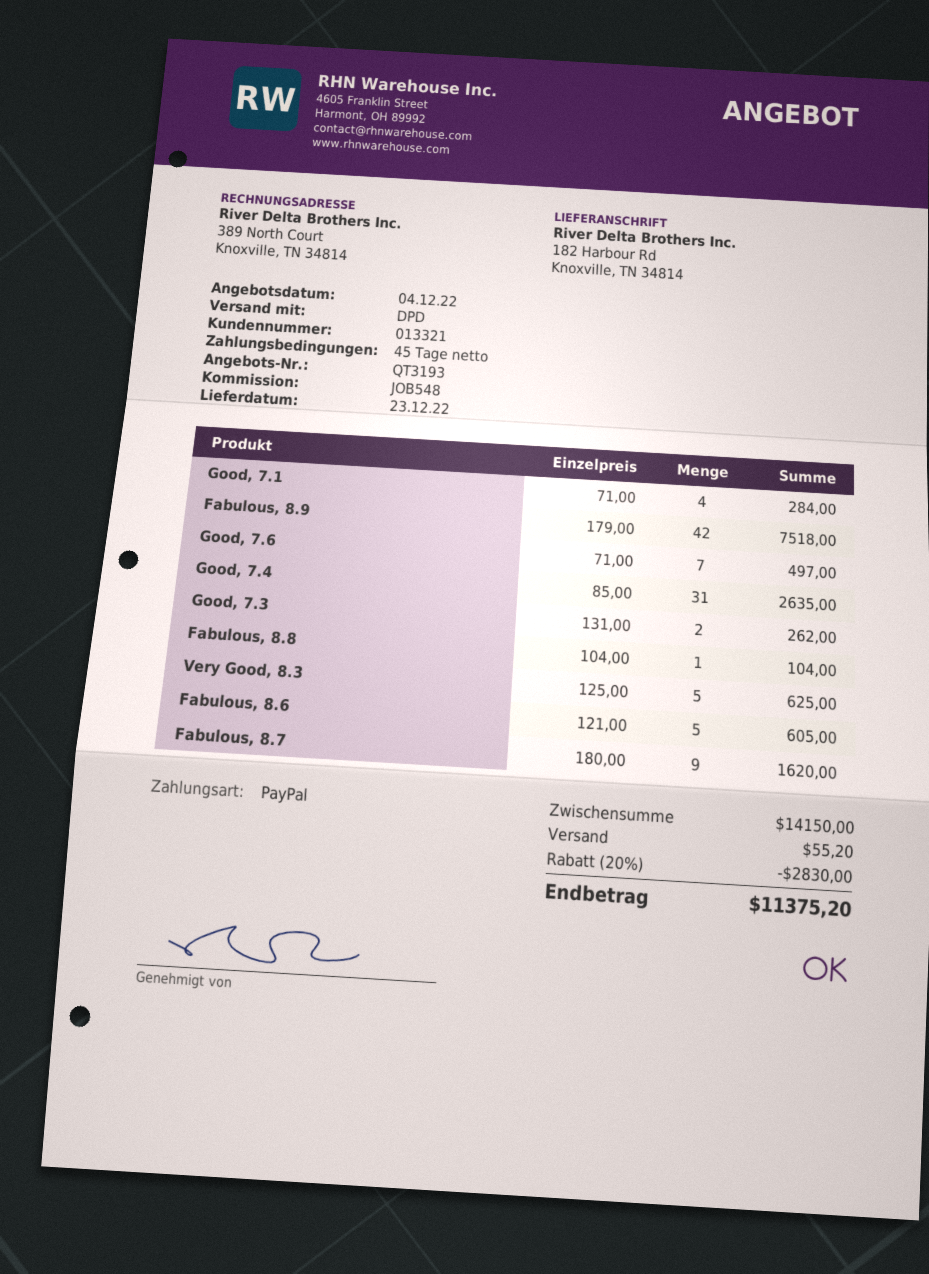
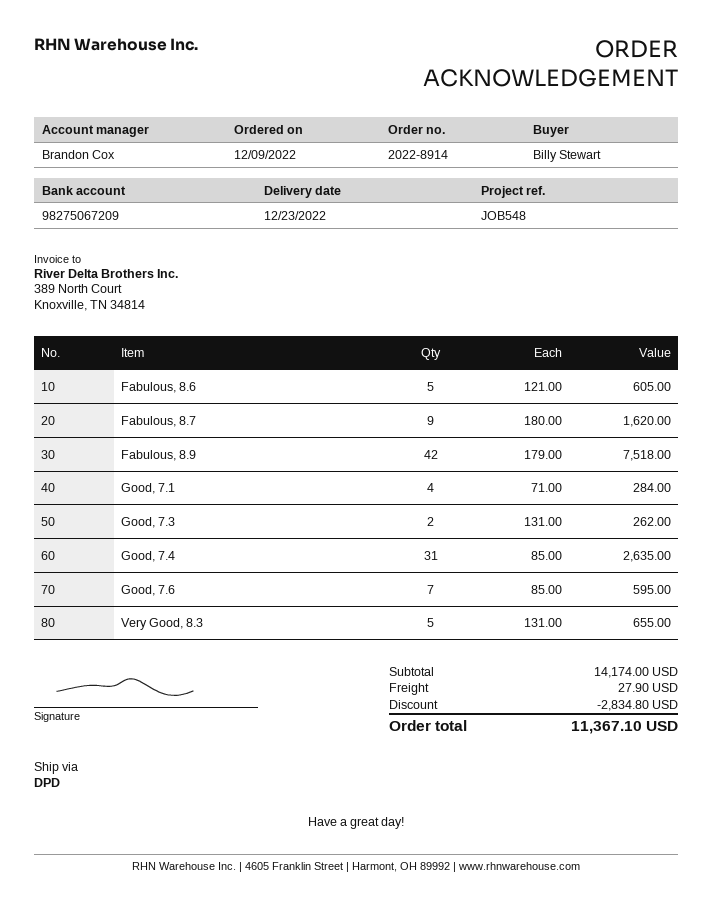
Good, 7.6: 7 x 71.00 = 497.00 -> 7 x 85.00 = 595.00
Fabulous, 8.8: 1 x 104.00 = 104.00 -> none
Very Good, 8.3: 5 x 125.00 = 625.00 -> 5 x 131.00 = 655.00
subtotal: 14150.00 -> 14174.00
discount: 2830.00 -> 2834.80
shipping: 55.20 -> 27.90
total: 11375.20 -> 11367.10

